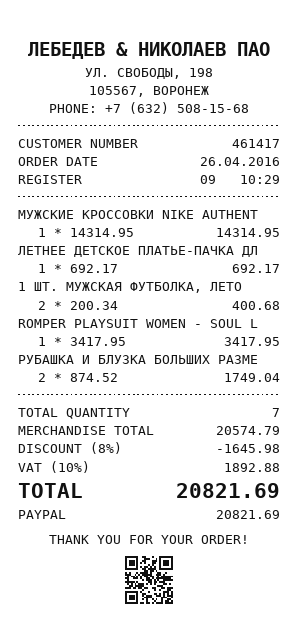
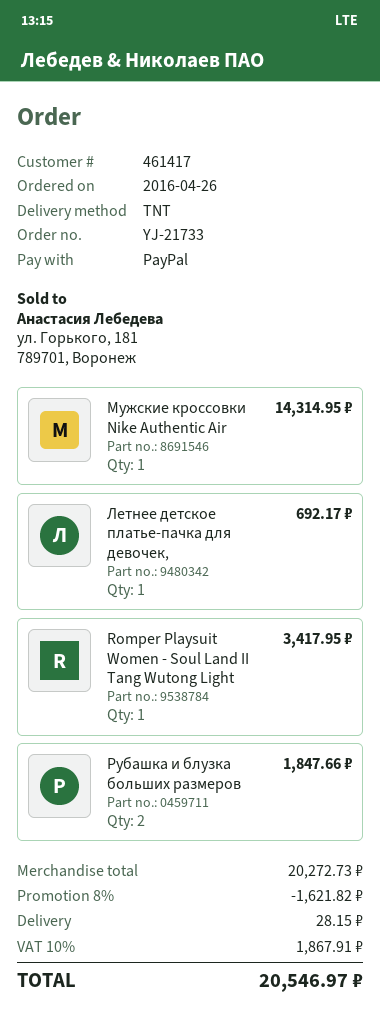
1 ШТ. МУЖСКАЯ ФУТБОЛКА, ЛЕТО: 2 for 400.68 -> none
РУБАШКА И БЛУЗКА БОЛЬШИХ РАЗМЕ: 2 for 1749.04 -> 2 for 1847.66
subtotal: 20574.79 -> 20272.73
discount: 8% = 1645.98 -> 8% = 1621.82
shipping: none -> 28.15
tax: 10% = 1892.88 -> 10% = 1867.91
total: 20821.69 -> 20546.97

